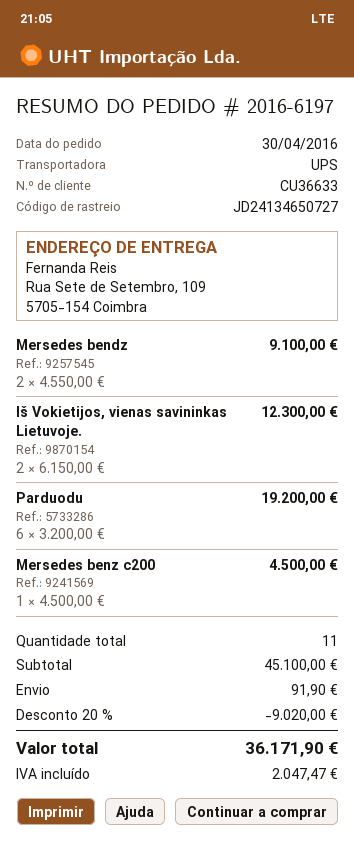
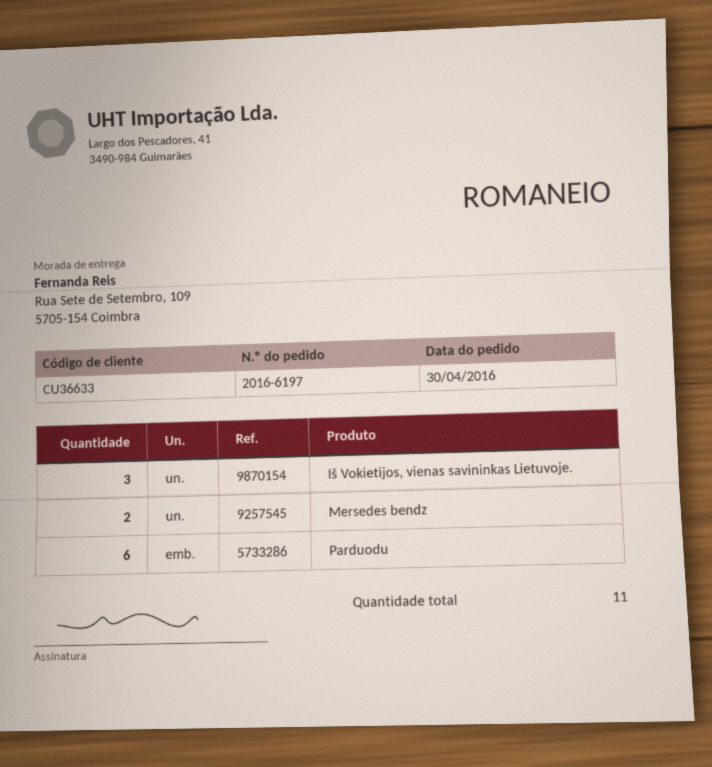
Iš Vokietijos, vienas savininkas Lietuvoje.: 2 -> 3
Mersedes benz c200: 1 -> none

